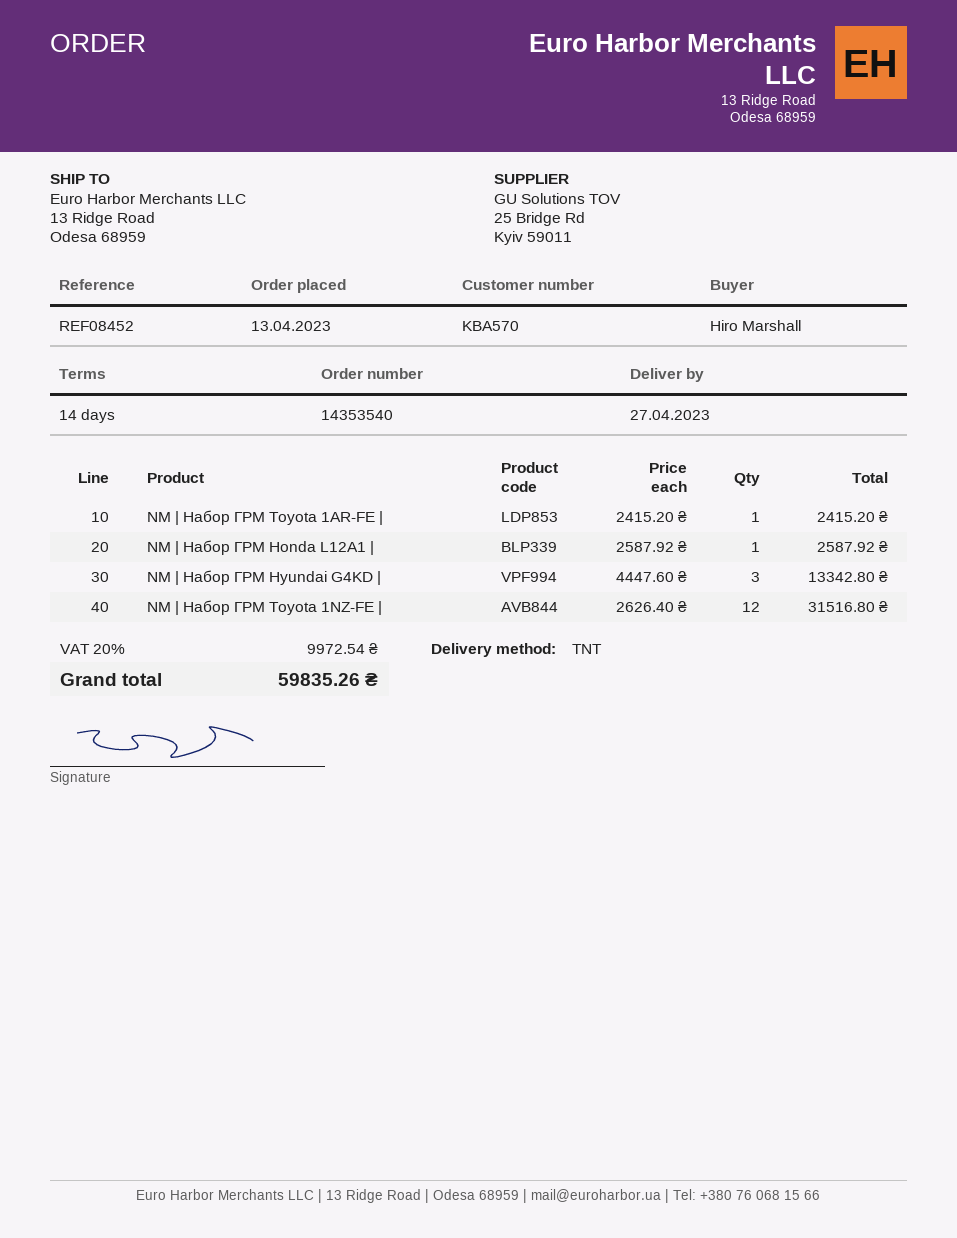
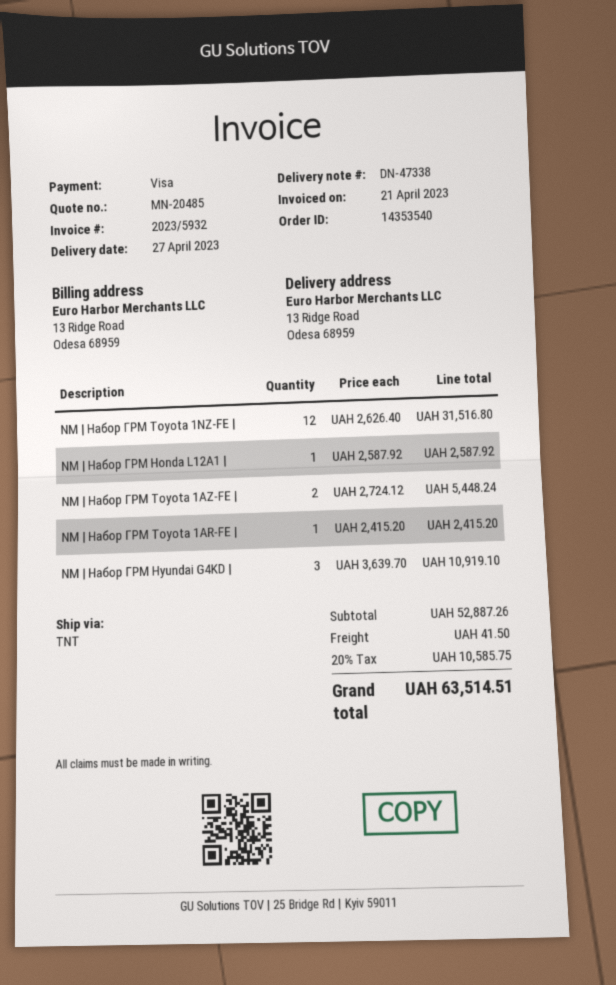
NM | Набор ГРМ Hyundai G4KD |: 3 x 4447.60 = 13342.80 -> 3 x 3639.70 = 10919.10
NM | Набор ГРМ Toyota 1AZ-FE |: none -> 2 x 2724.12 = 5448.24
shipping: none -> 41.50
tax: 20% = 9972.54 -> 20% = 10585.75
total: 59835.26 -> 63514.51

